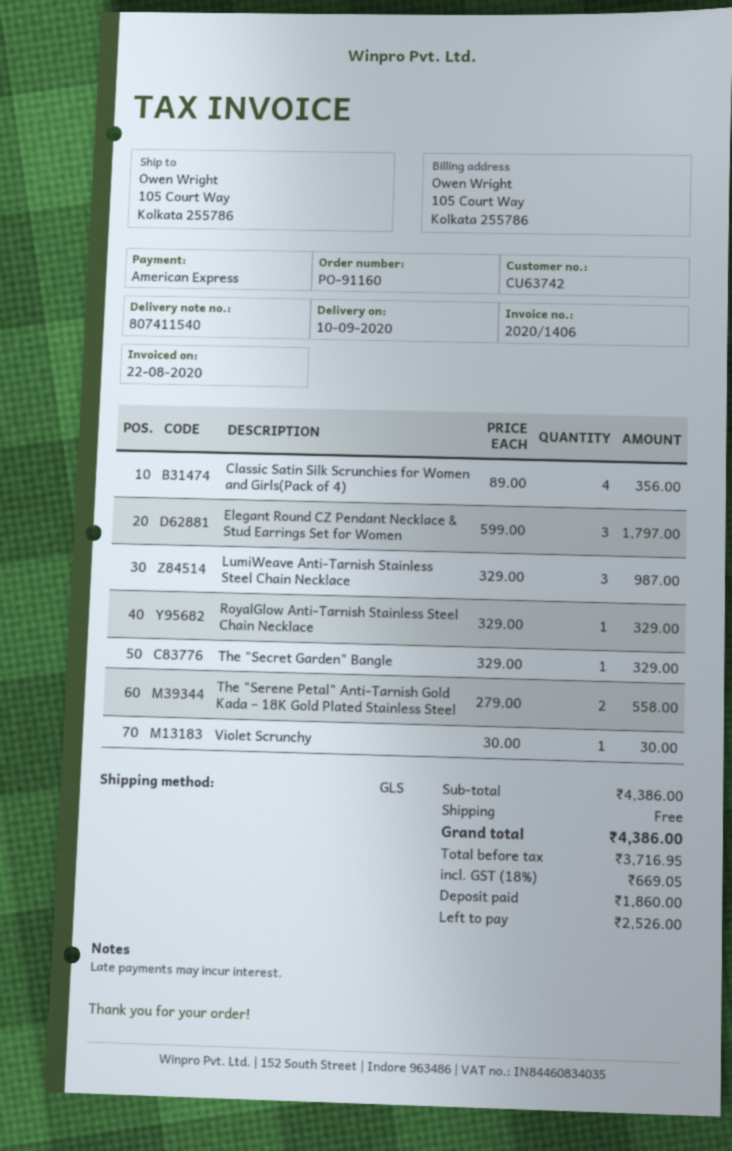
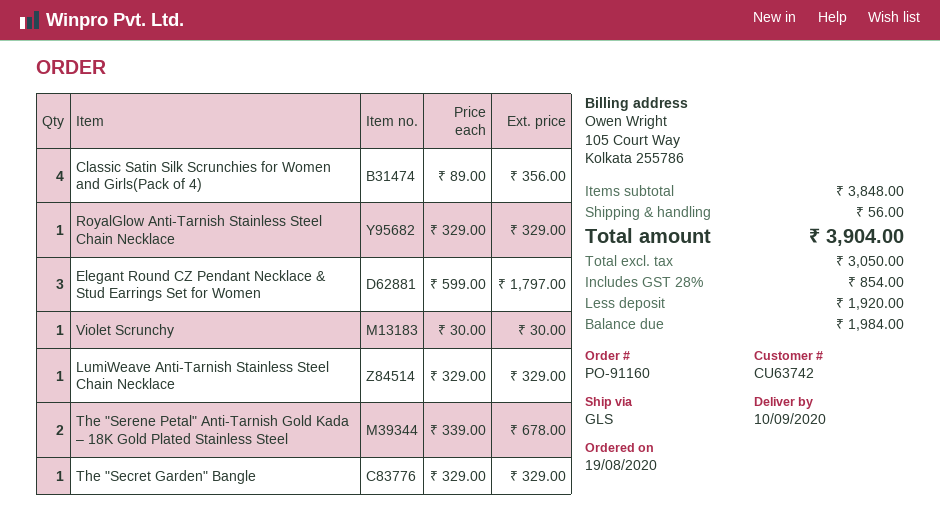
LumiWeave Anti-Tarnish Stainless Steel Chain Necklace: 3 x 329.00 = 987.00 -> 1 x 329.00 = 329.00
The "Serene Petal" Anti-Tarnish Gold Kada – 18K Gold Plated Stainless Steel: 2 x 279.00 = 558.00 -> 2 x 339.00 = 678.00
subtotal: 4386.00 -> 3848.00
shipping: 0.00 -> 56.00
net: 3716.95 -> 3050.00
tax: 18% = 669.05 -> 28% = 854.00
total: 4386.00 -> 3904.00
deposit: 1860.00 -> 1920.00
balance: 2526.00 -> 1984.00

